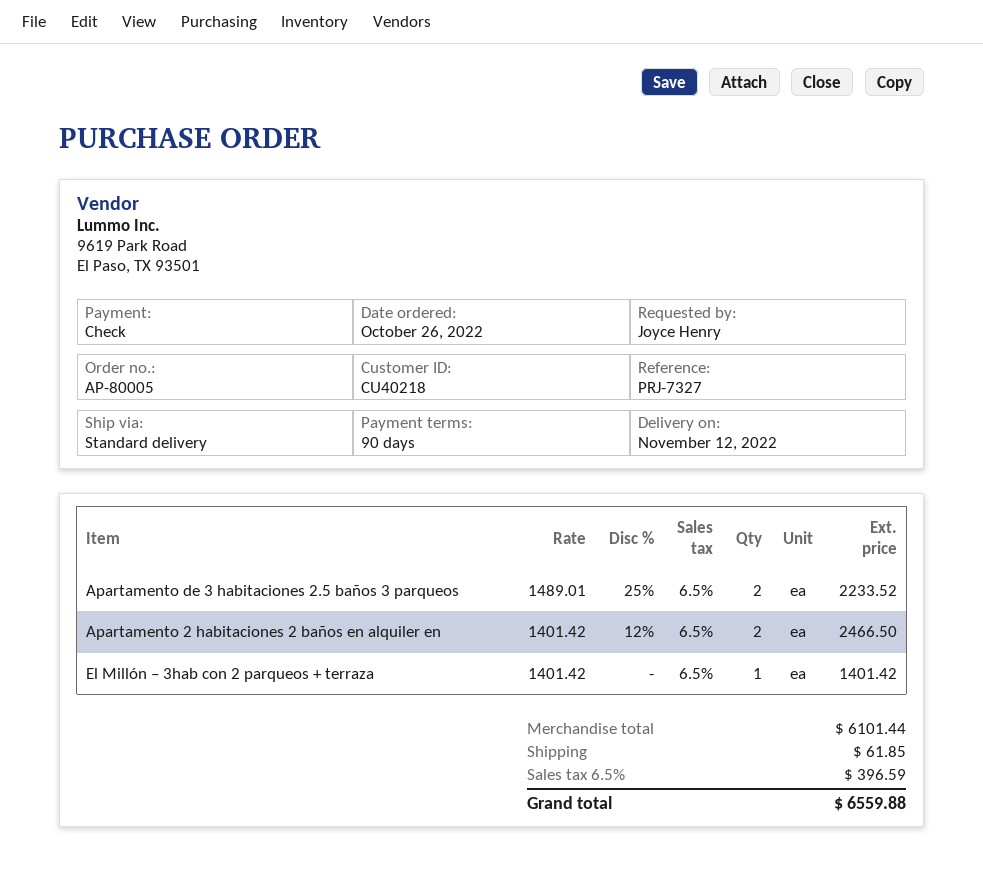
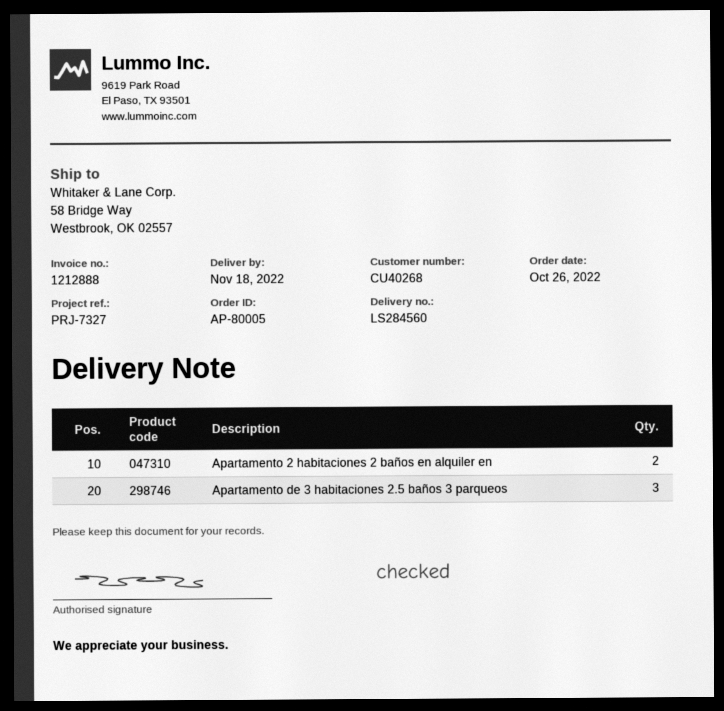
delivery date: 2022-11-12 -> 2022-11-18
customer number: CU40218 -> CU40268
Apartamento de 3 habitaciones 2.5 baños 3 parqueos: 2 -> 3
El Millón – 3hab con 2 parqueos + terraza: 1 -> none

